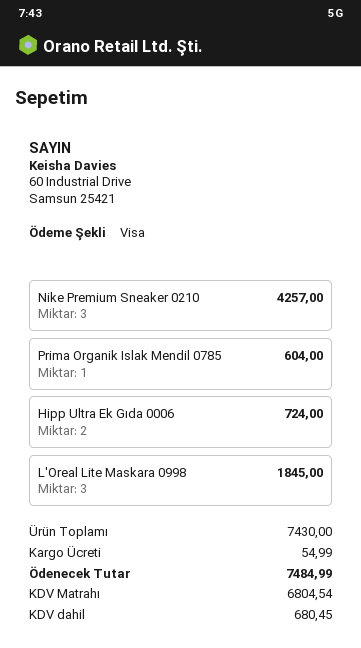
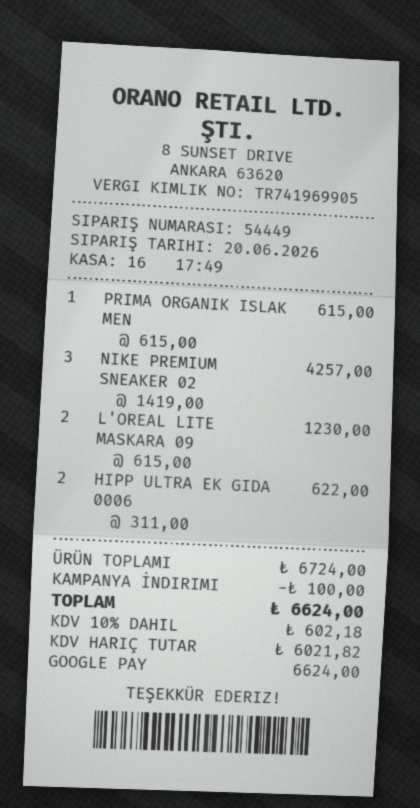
payment method: Visa -> Google Pay
Prima Organik Islak Mendil 0785: 1 for 604.00 -> 1 for 615.00
Hipp Ultra Ek Gıda 0006: 2 for 724.00 -> 2 for 622.00
L'Oreal Lite Maskara 0998: 3 for 1845.00 -> 2 for 1230.00
subtotal: 7430.00 -> 6724.00
discount: none -> 100.00
shipping: 54.99 -> none
net: 6804.54 -> 6021.82
tax: 680.45 -> 602.18
total: 7484.99 -> 6624.00

